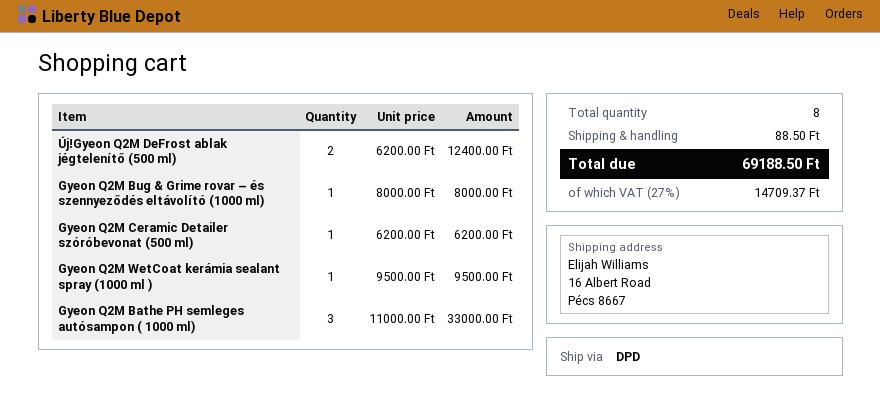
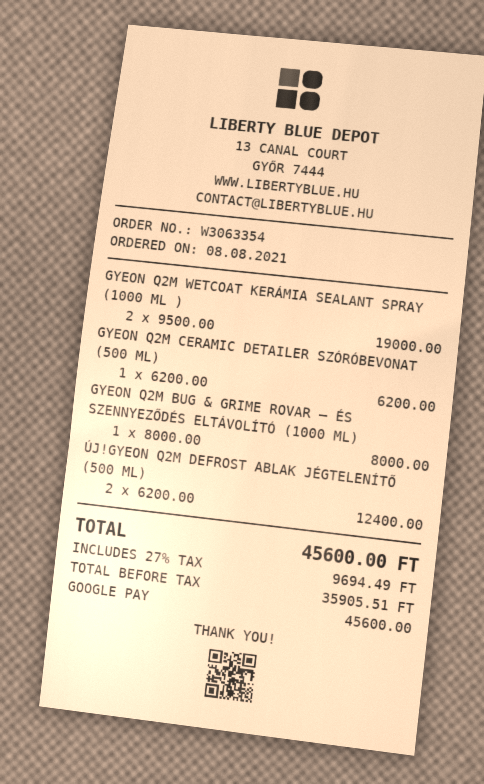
Gyeon Q2M WetCoat kerámia sealant spray (1000 ml ): 1 x 9500.00 = 9500.00 -> 2 x 9500.00 = 19000.00
Gyeon Q2M Bathe PH semleges autósampon ( 1000 ml): 3 x 11000.00 = 33000.00 -> none
shipping: 88.50 -> none
tax: 27% = 14709.37 -> 27% = 9694.49
total: 69188.50 -> 45600.00

